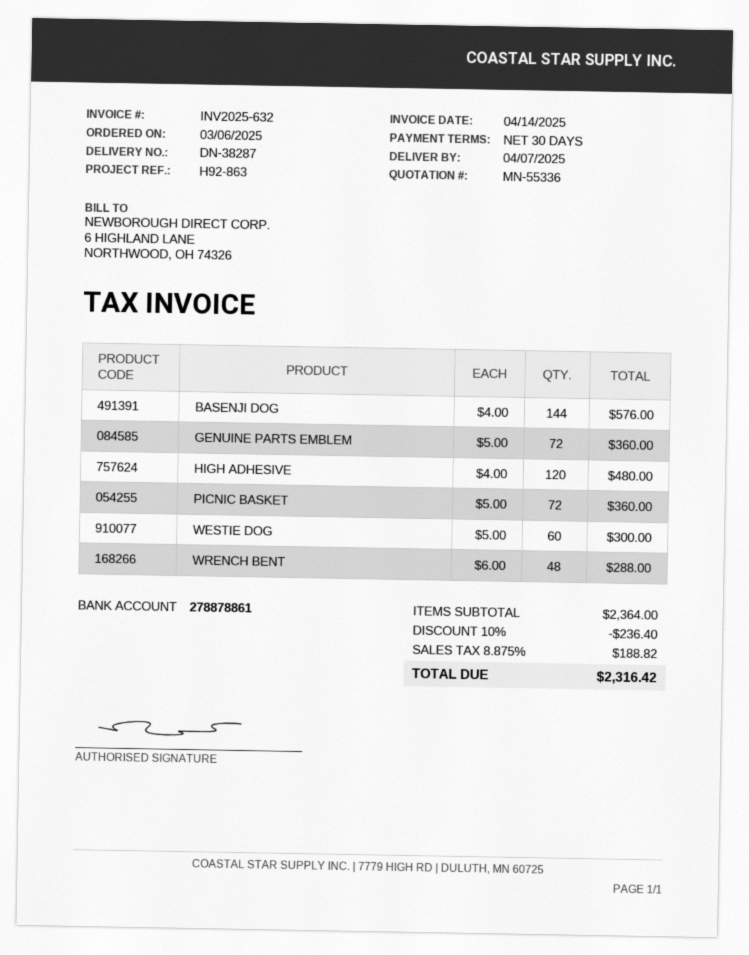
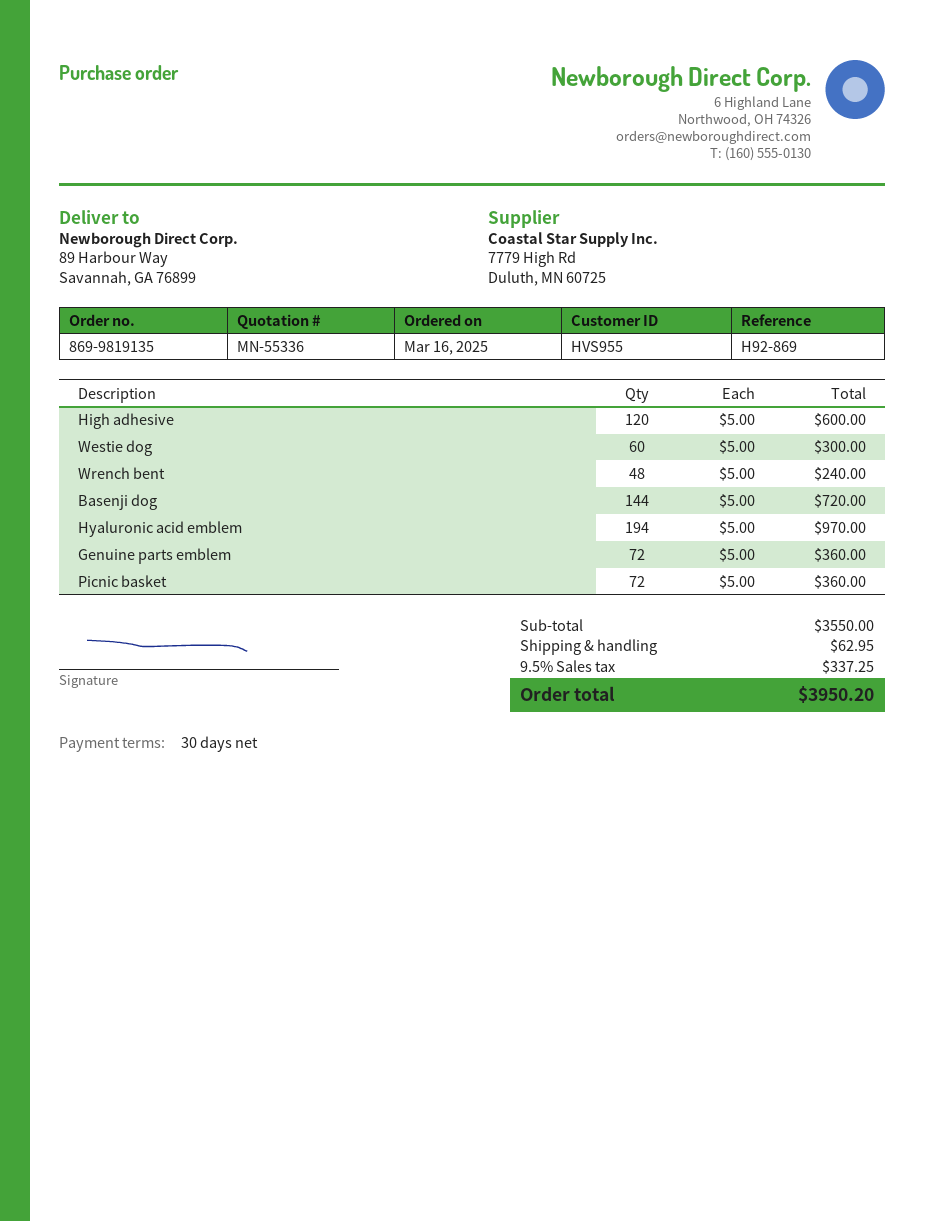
order date: 2025-03-06 -> 2025-03-16
reference: H92-863 -> H92-869
BASENJI DOG: 144 x 4.00 = 576.00 -> 144 x 5.00 = 720.00
HIGH ADHESIVE: 120 x 4.00 = 480.00 -> 120 x 5.00 = 600.00
WRENCH BENT: 48 x 6.00 = 288.00 -> 48 x 5.00 = 240.00
Hyaluronic acid emblem: none -> 194 x 5.00 = 970.00
subtotal: 2364.00 -> 3550.00
discount: 10% = 236.40 -> none
shipping: none -> 62.95
tax: 8.875% = 188.82 -> 9.5% = 337.25
total: 2316.42 -> 3950.20

